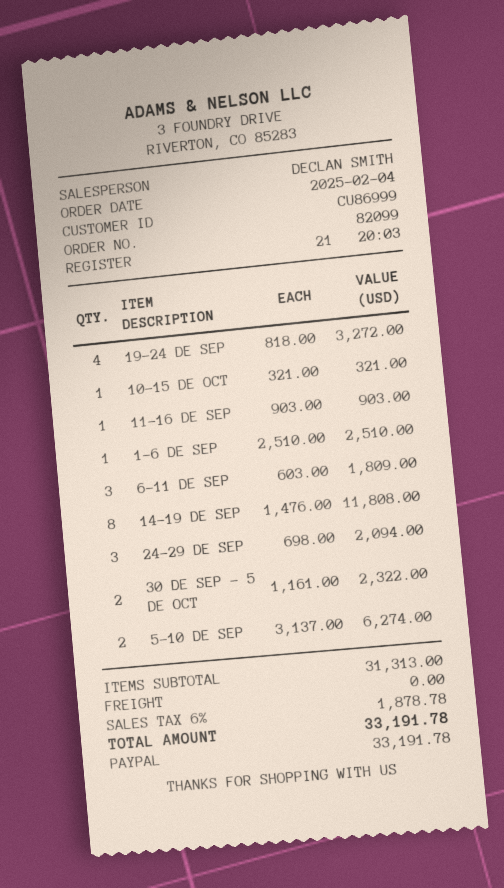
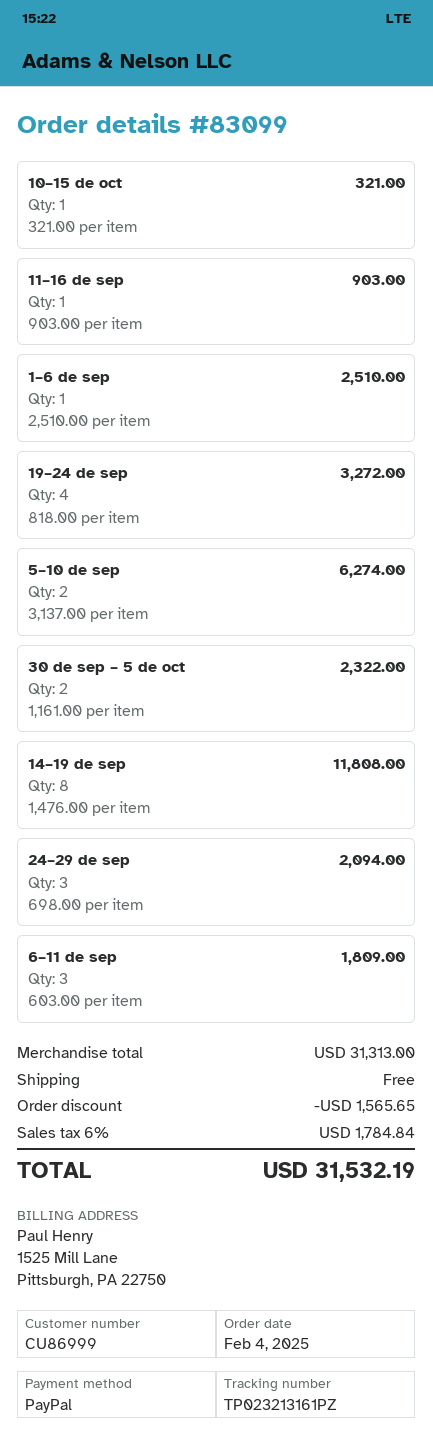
order number: 82099 -> 83099
discount: none -> 1565.65
tax: 6% = 1878.78 -> 6% = 1784.84
total: 33191.78 -> 31532.19

